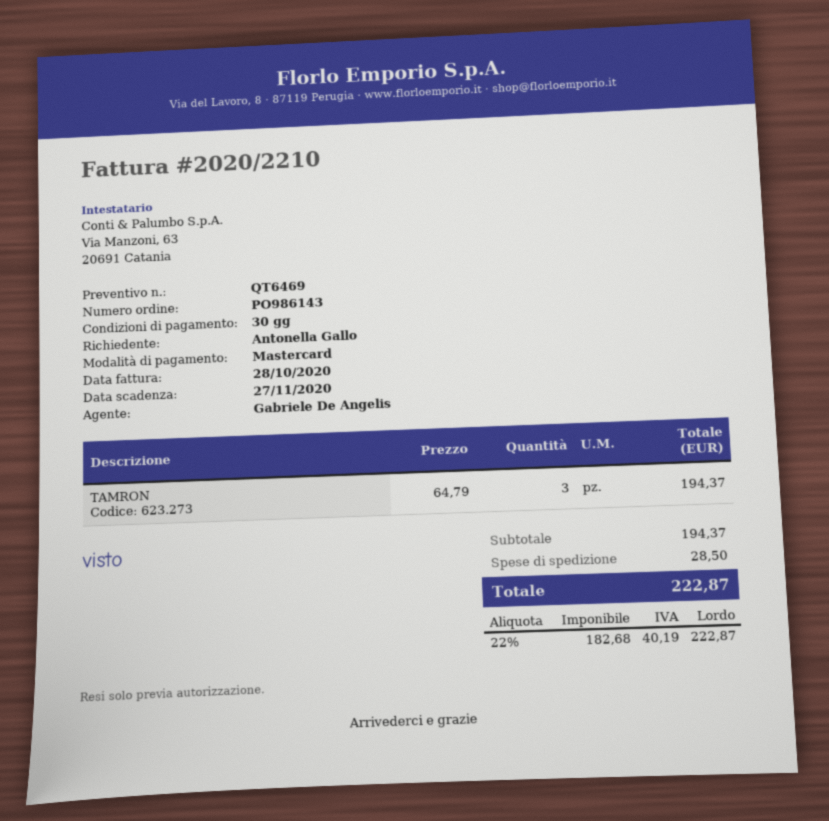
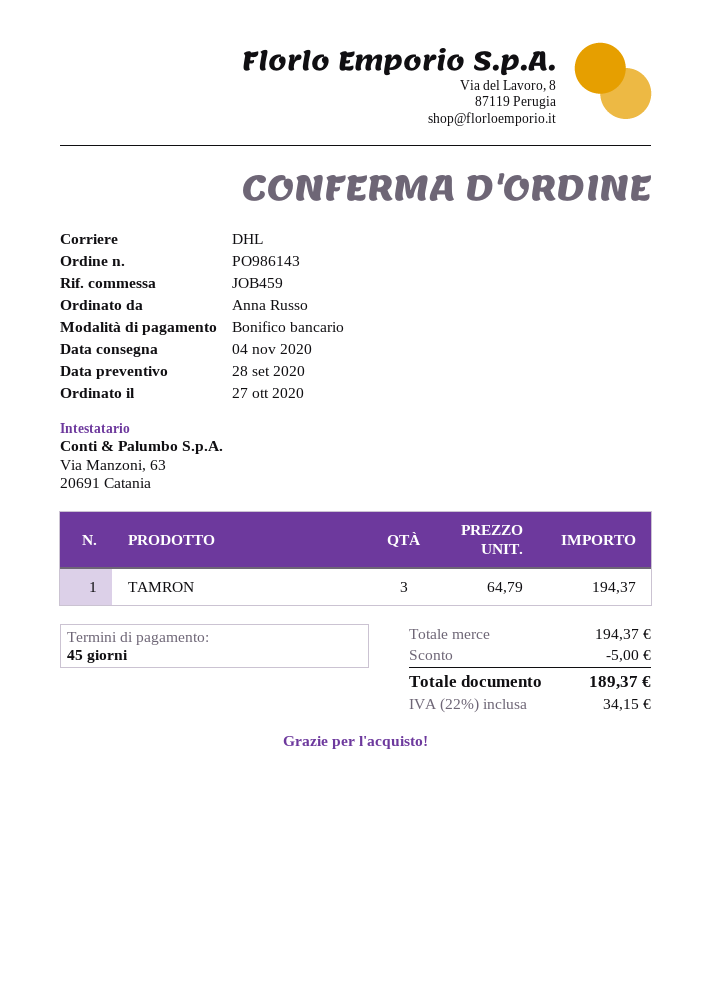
payment terms: 30 days -> 45 days
ordered by: Antonella Gallo -> Anna Russo
payment method: Mastercard -> bank transfer
discount: none -> 5.00
shipping: 28.50 -> none
tax: 22% = 40.19 -> 22% = 34.15
total: 222.87 -> 189.37

